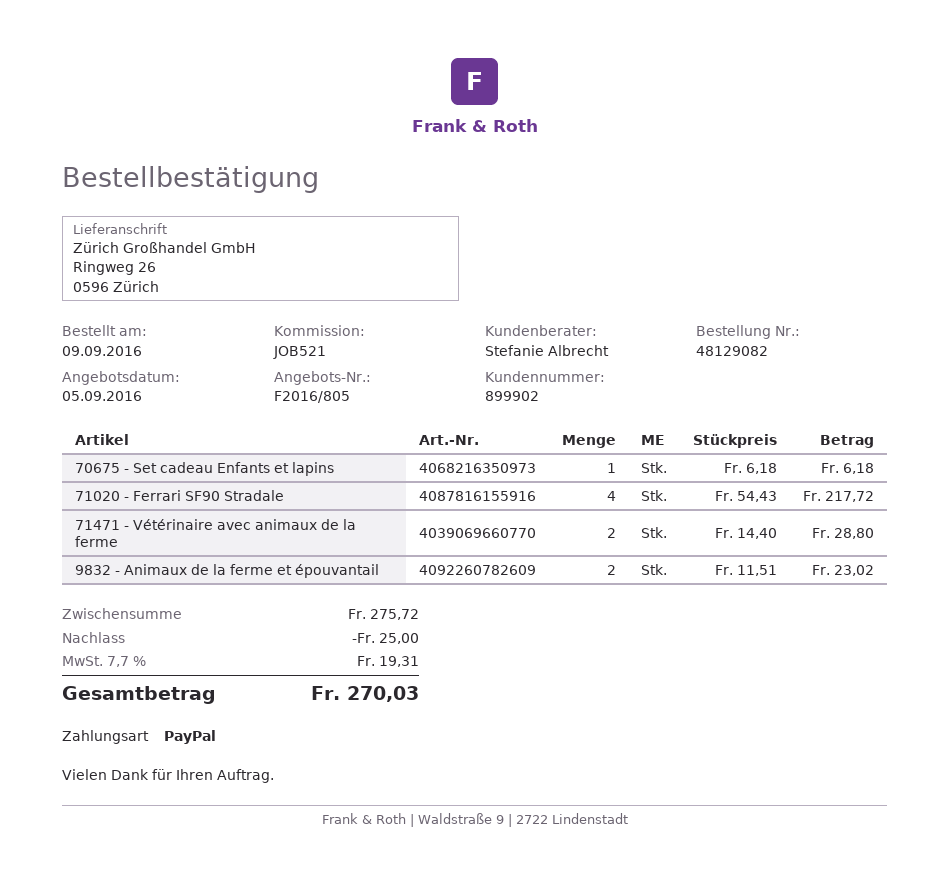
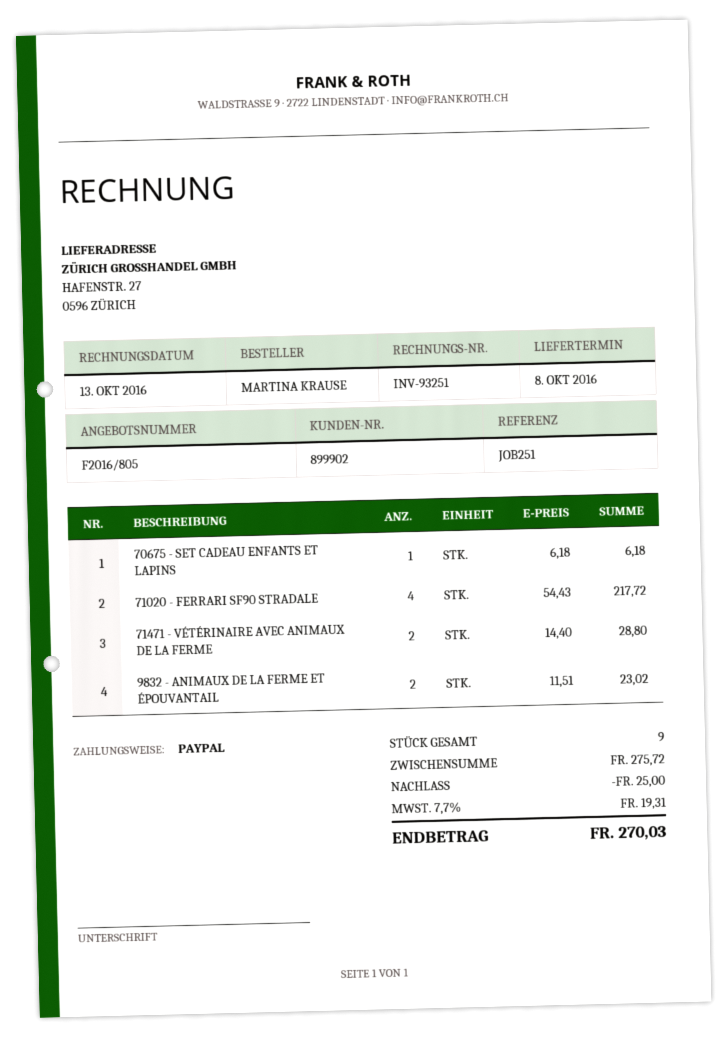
reference: JOB521 -> JOB251
ship to: Ringweg 26, 0596 Zürich -> HAFENSTR. 27, 0596 ZÜRICH

